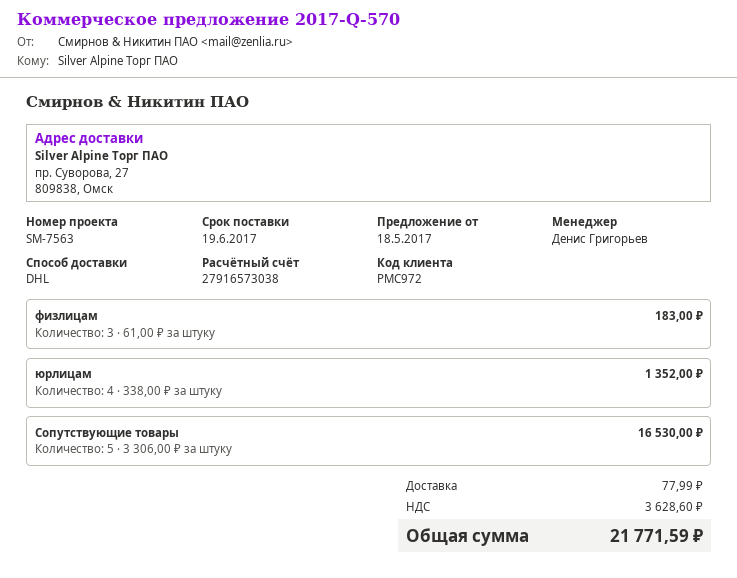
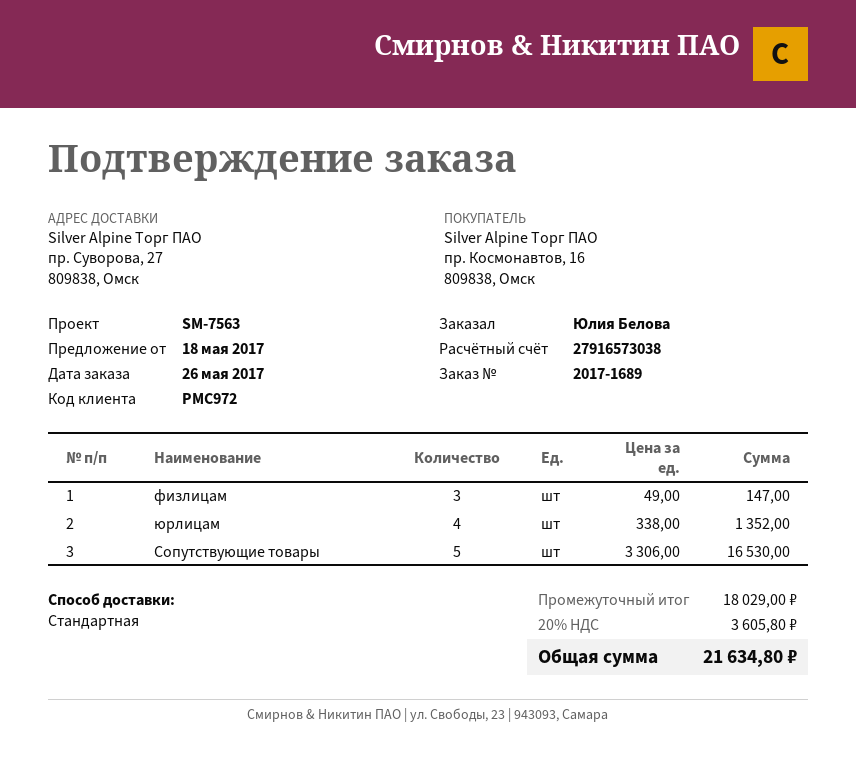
shipping method: DHL -> standard
физлицам: 3 x 61.00 = 183.00 -> 3 x 49.00 = 147.00
shipping: 77.99 -> none
tax: 3628.60 -> 3605.80
total: 21771.59 -> 21634.80

